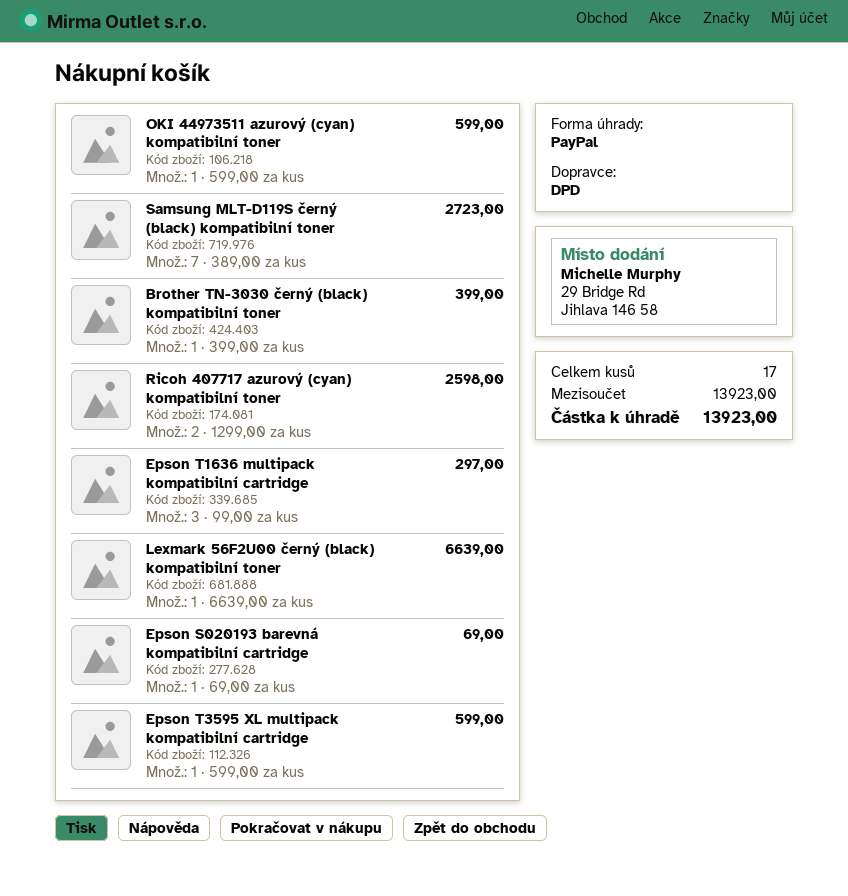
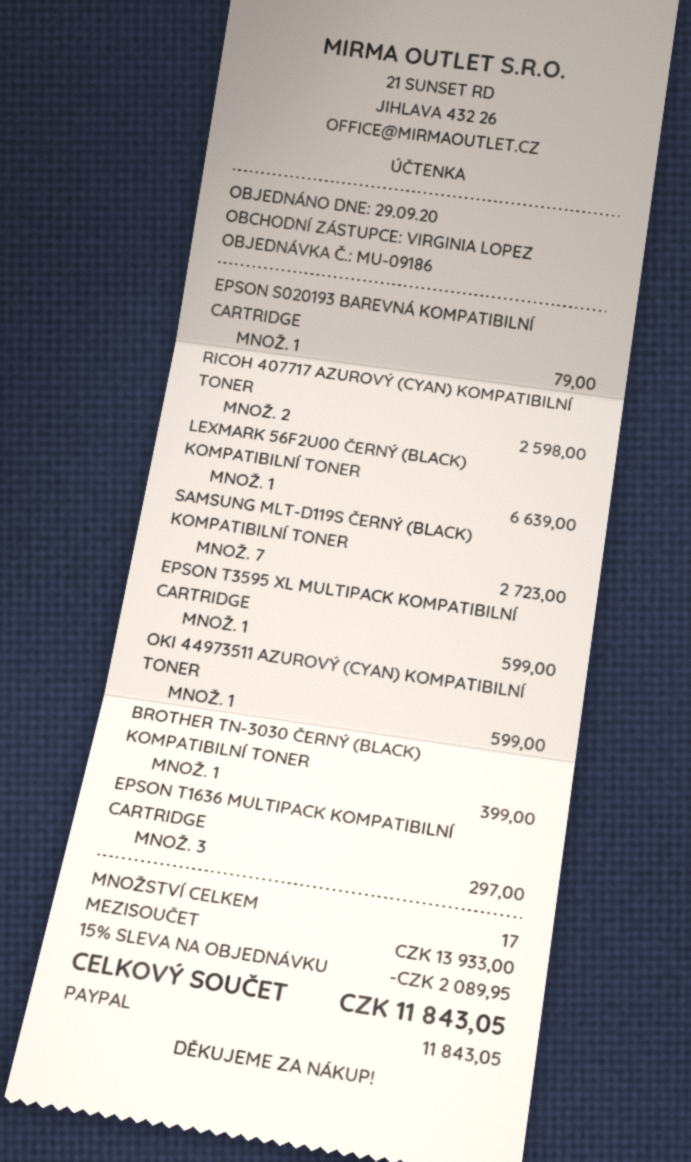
Epson S020193 barevná kompatibilní cartridge: 1 for 69.00 -> 1 for 79.00
subtotal: 13923.00 -> 13933.00
discount: none -> 15% = 2089.95
total: 13923.00 -> 11843.05

